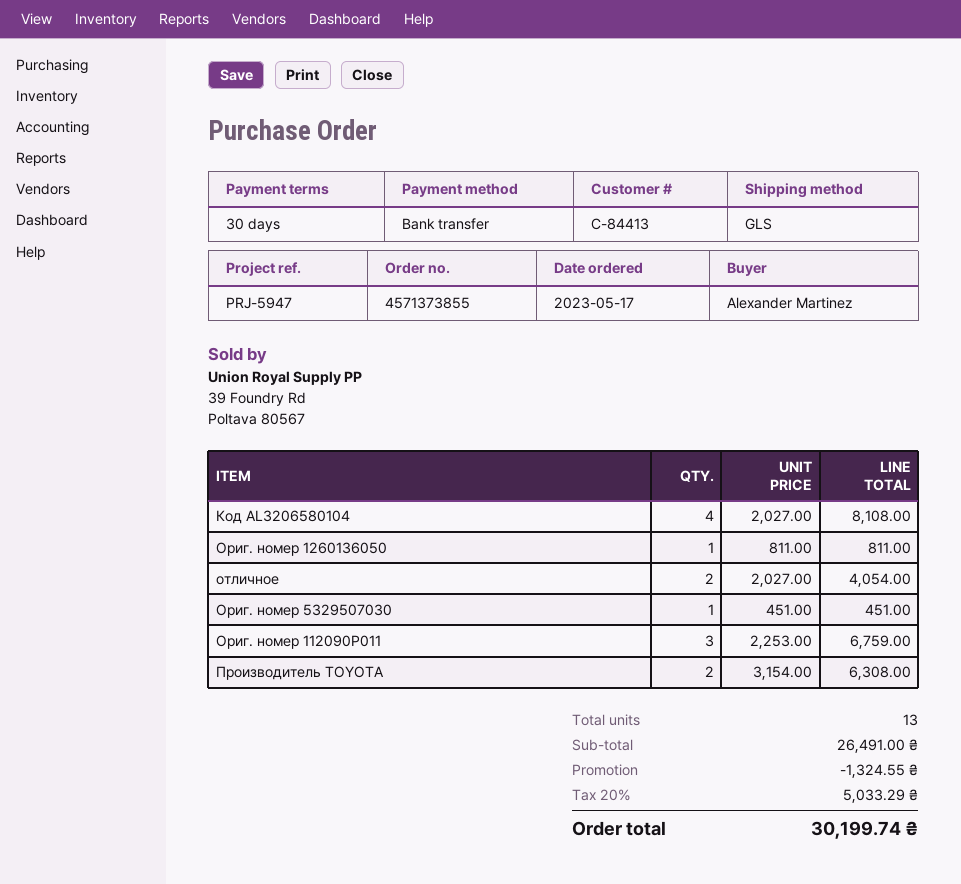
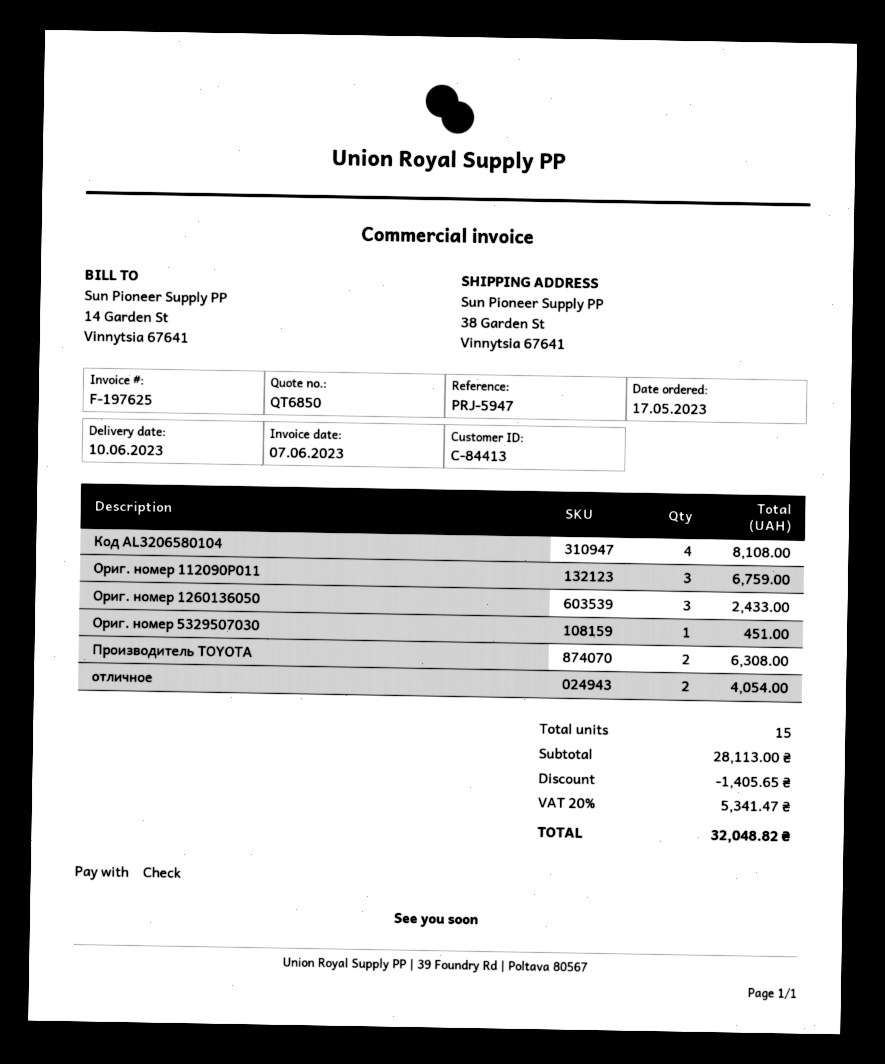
payment method: bank transfer -> cheque
Ориг. номер 1260136050: 1 for 811.00 -> 3 for 2433.00
total quantity: 13 -> 15
subtotal: 26491.00 -> 28113.00
discount: 1324.55 -> 1405.65
tax: 20% = 5033.29 -> 20% = 5341.47
total: 30199.74 -> 32048.82

